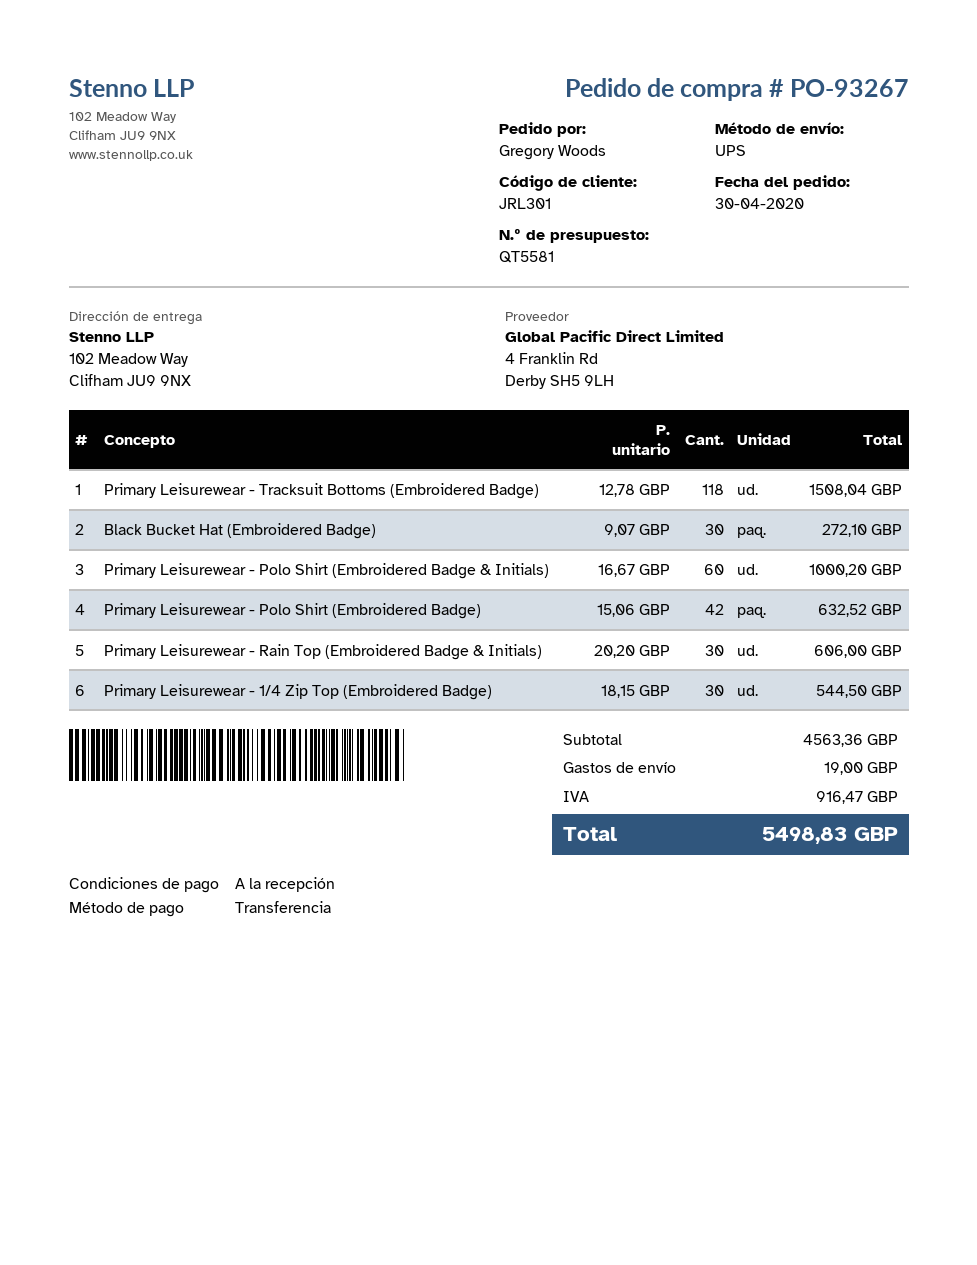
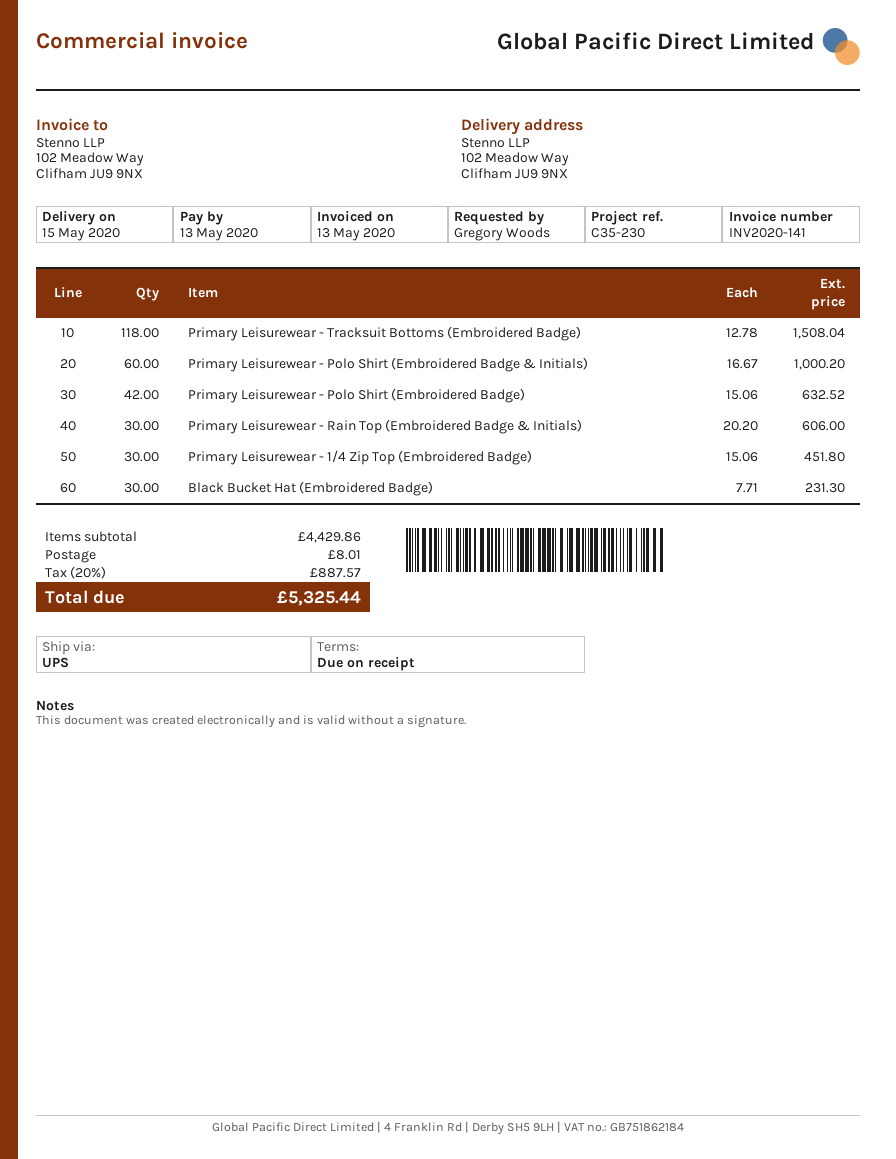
Black Bucket Hat (Embroidered Badge): 30 x 9.07 = 272.10 -> 30 x 7.71 = 231.30
Primary Leisurewear - 1/4 Zip Top (Embroidered Badge): 30 x 18.15 = 544.50 -> 30 x 15.06 = 451.80
subtotal: 4563.36 -> 4429.86
shipping: 19.00 -> 8.01
tax: 916.47 -> 887.57
total: 5498.83 -> 5325.44

